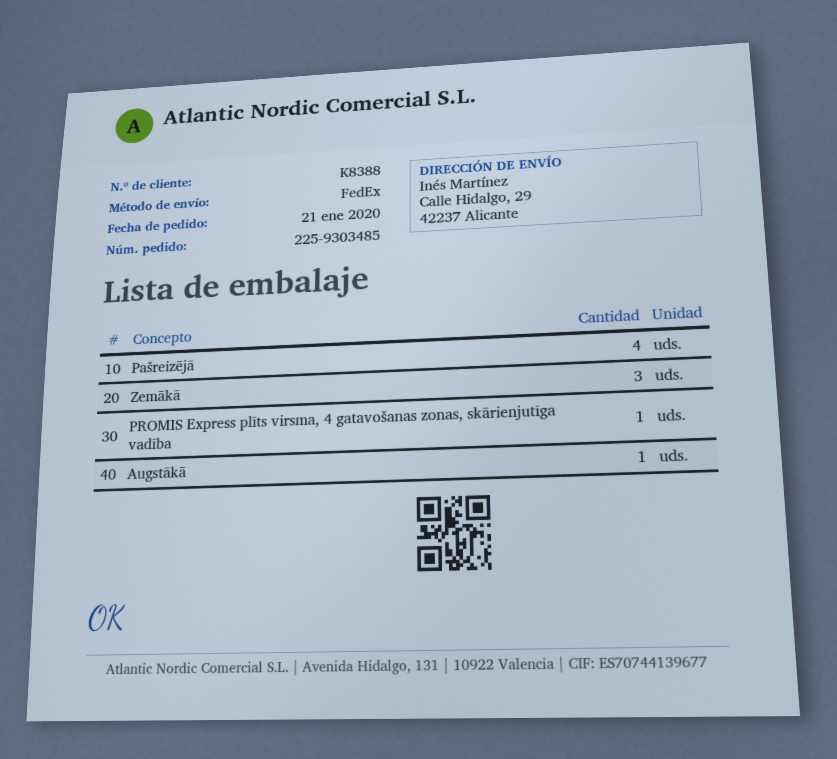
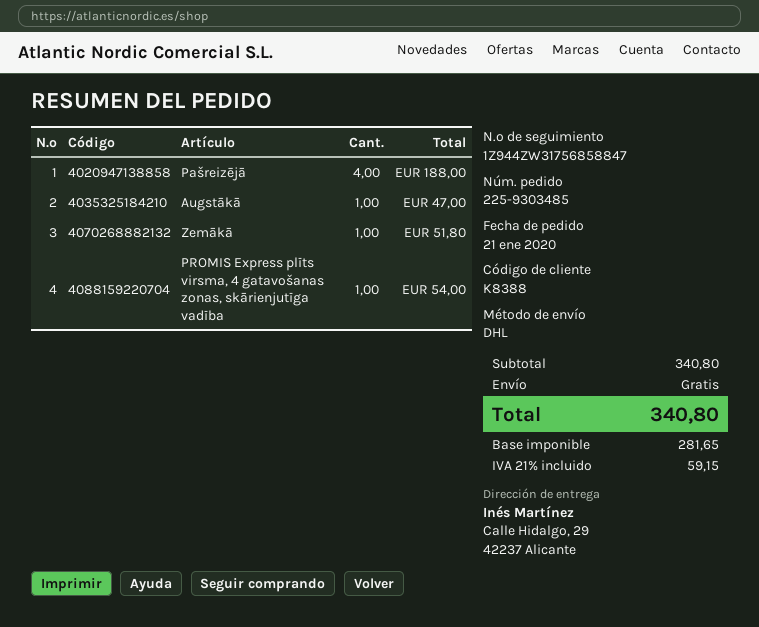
shipping method: FedEx -> DHL
Zemākā: 3 -> 1

